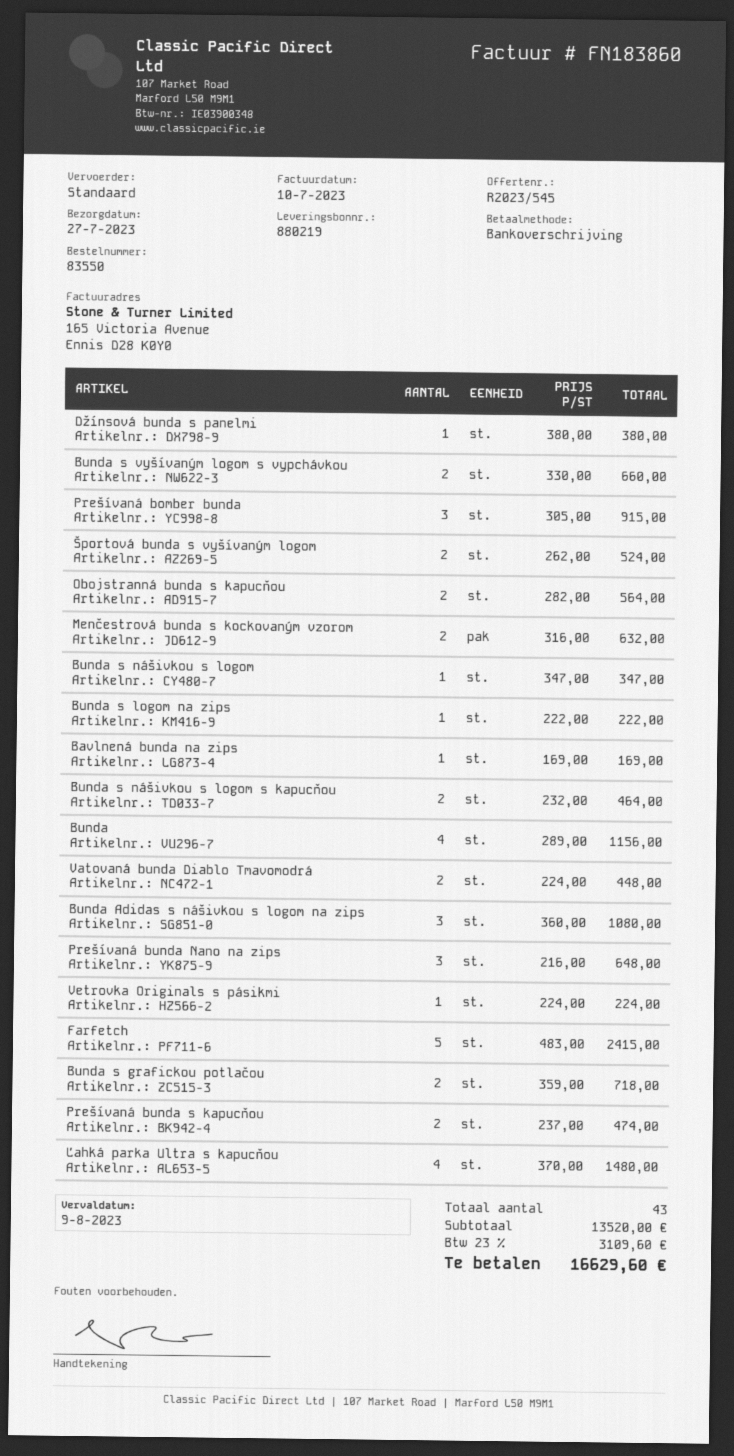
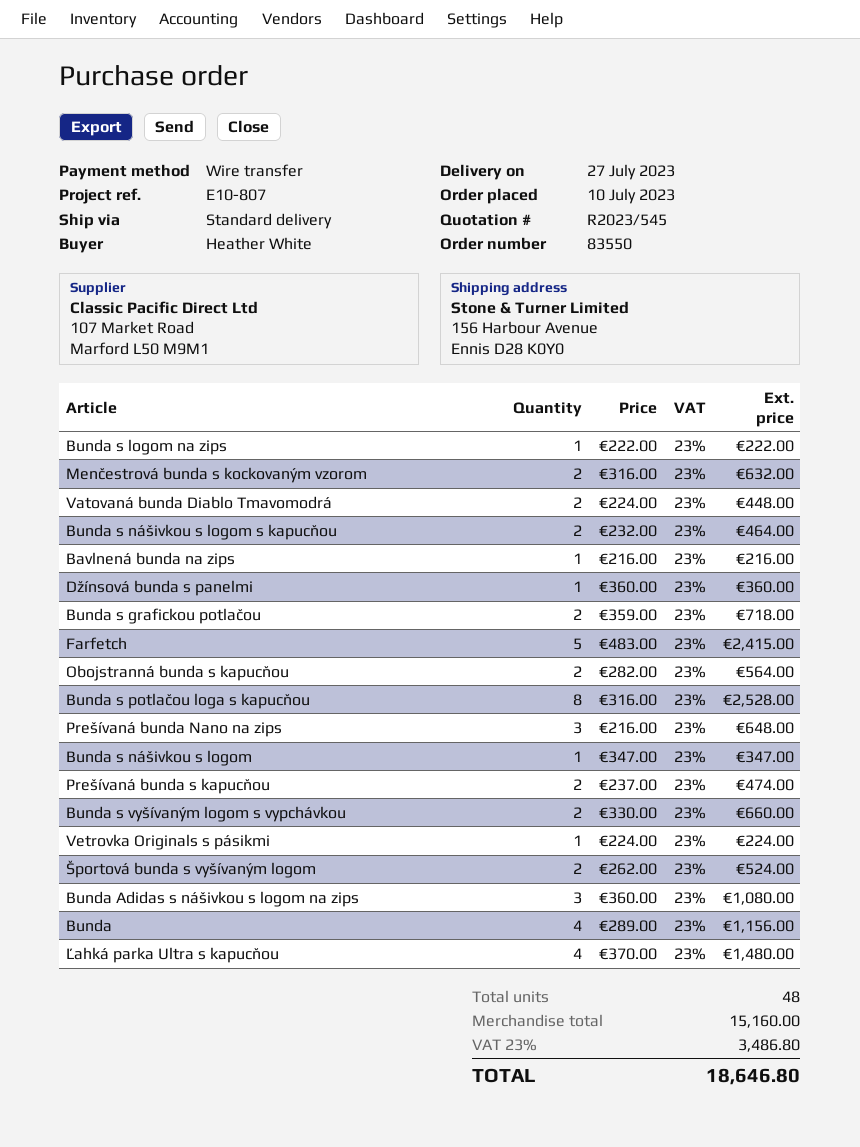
Džínsová bunda s panelmi: 1 x 380.00 = 380.00 -> 1 x 360.00 = 360.00
Prešívaná bomber bunda: 3 x 305.00 = 915.00 -> none
Bavlnená bunda na zips: 1 x 169.00 = 169.00 -> 1 x 216.00 = 216.00
Bunda s potlačou loga s kapucňou: none -> 8 x 316.00 = 2528.00
total quantity: 43 -> 48
subtotal: 13520.00 -> 15160.00
tax: 23% = 3109.60 -> 23% = 3486.80
total: 16629.60 -> 18646.80

